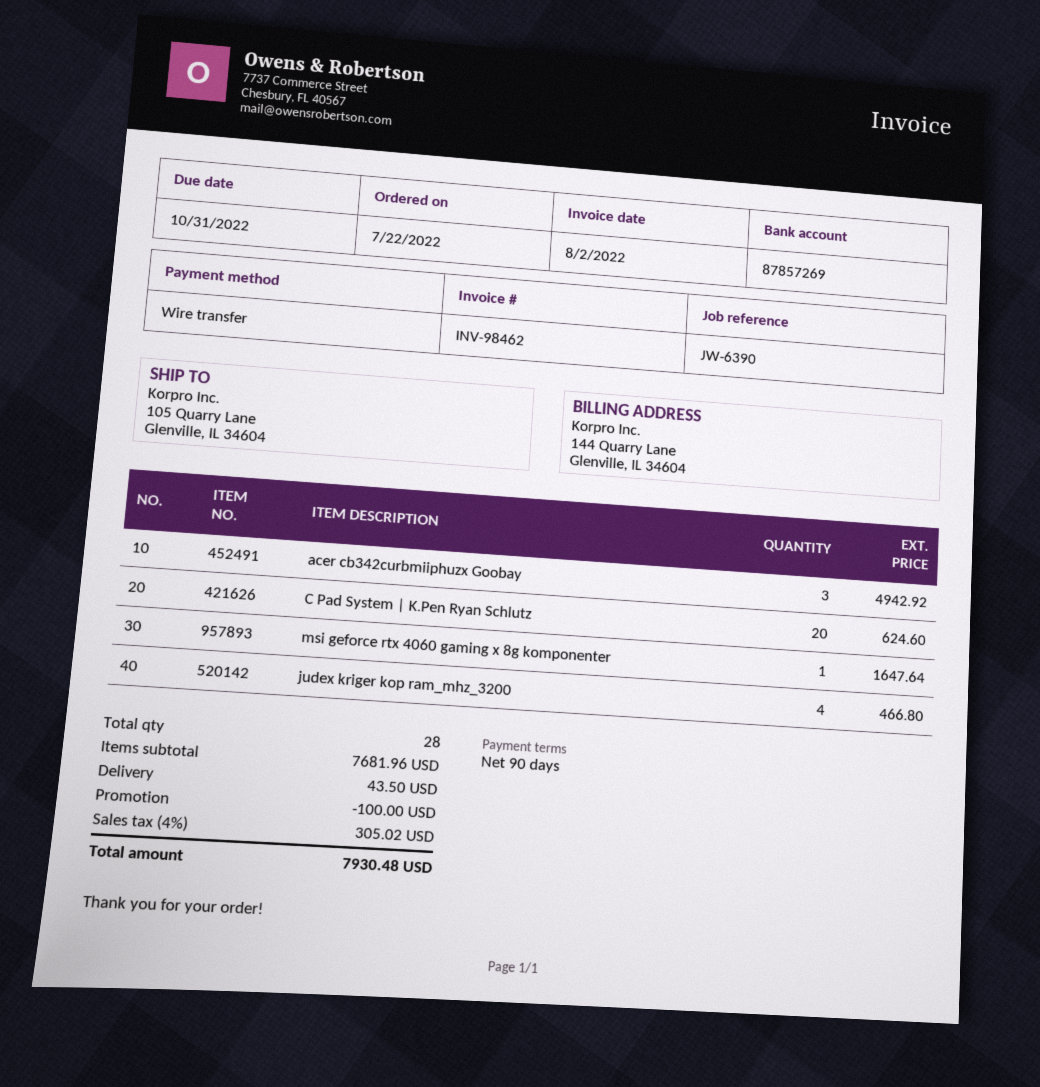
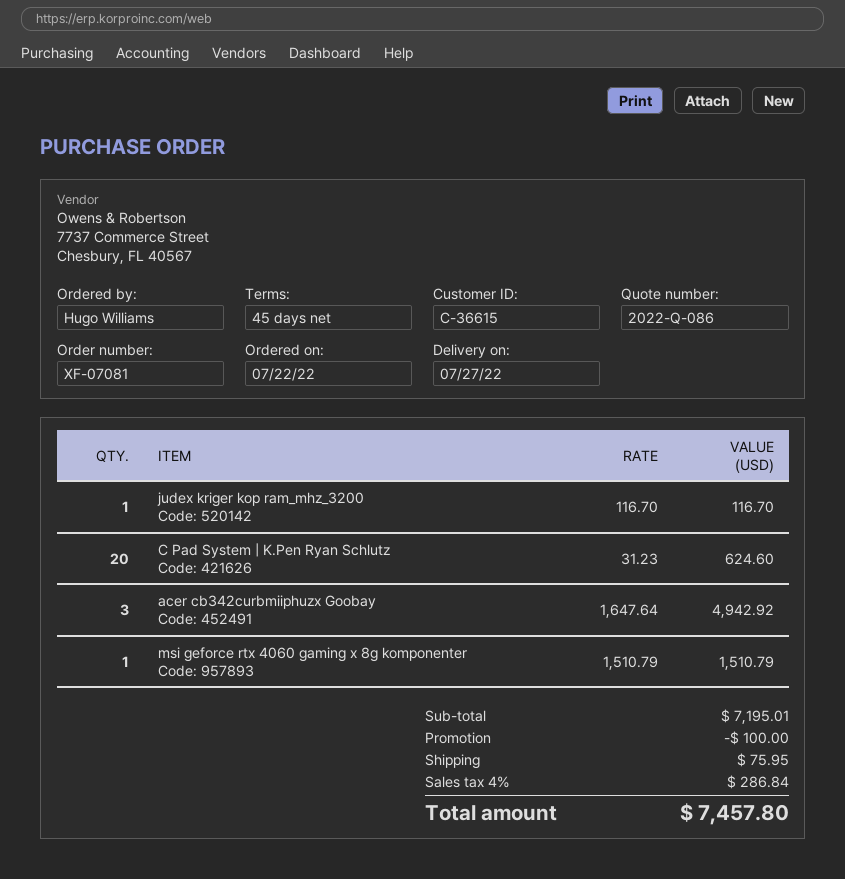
payment terms: 90 days -> 45 days
msi geforce rtx 4060 gaming x 8g komponenter: 1 for 1647.64 -> 1 for 1510.79
judex kriger kop ram_mhz_3200: 4 for 466.80 -> 1 for 116.70
subtotal: 7681.96 -> 7195.01
shipping: 43.50 -> 75.95
tax: 4% = 305.02 -> 4% = 286.84
total: 7930.48 -> 7457.80

